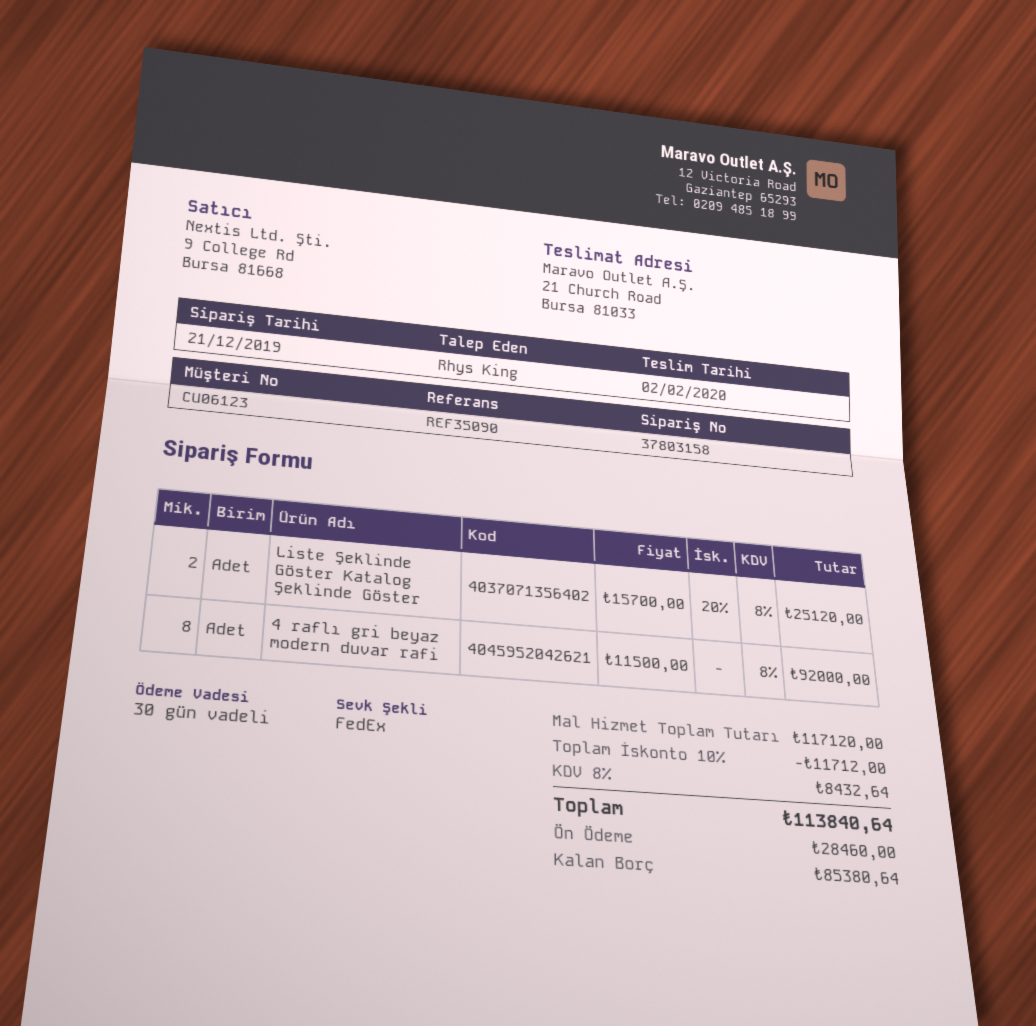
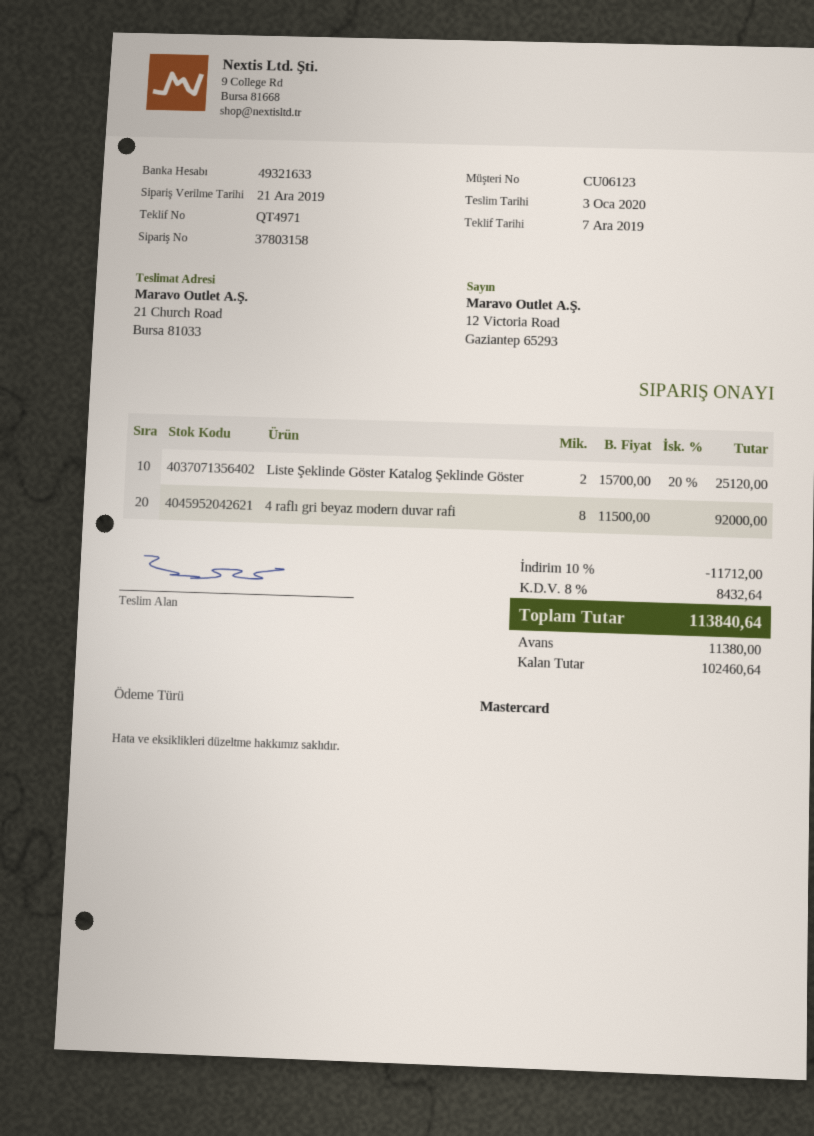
delivery date: 2020-02-02 -> 2020-01-03
deposit: 28460.00 -> 11380.00
balance: 85380.64 -> 102460.64

